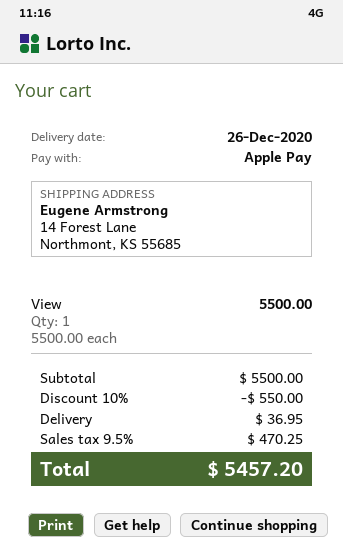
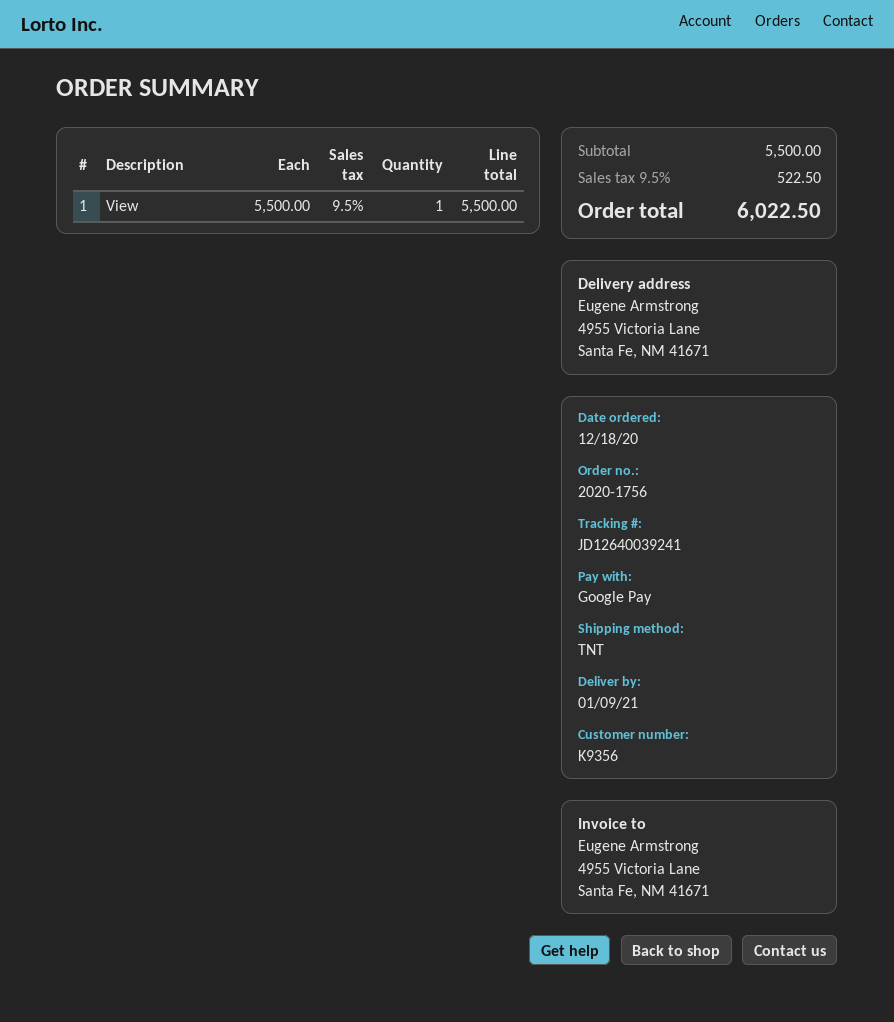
delivery date: 2020-12-26 -> 2021-01-09
payment method: Apple Pay -> Google Pay
ship to: 14 Forest Lane, Northmont, KS 55685 -> 4955 Victoria Lane, Santa Fe, NM 41671
discount: 10% = 550.00 -> none
shipping: 36.95 -> none
tax: 9.5% = 470.25 -> 9.5% = 522.50
total: 5457.20 -> 6022.50

